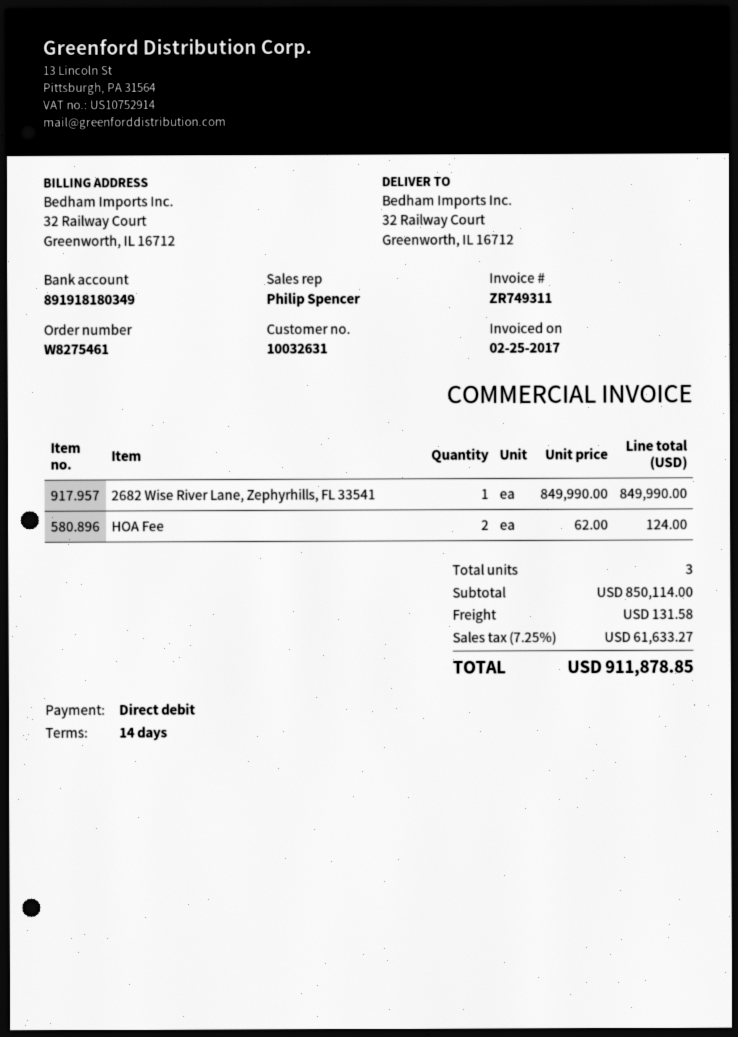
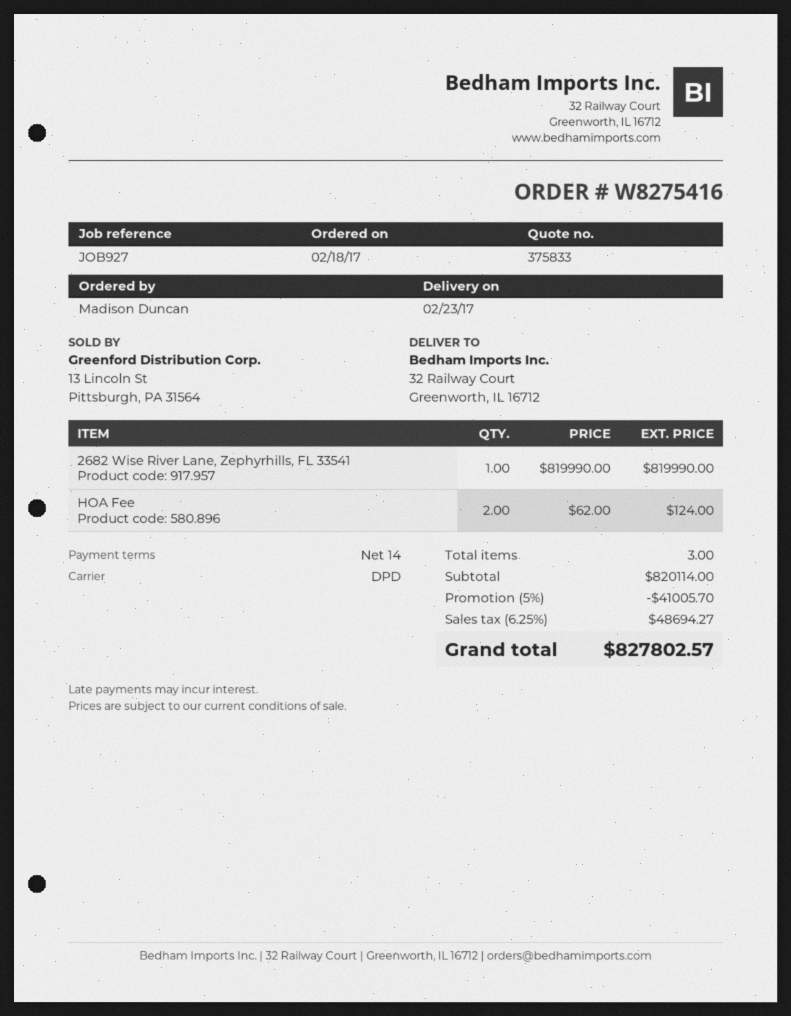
order number: W8275461 -> W8275416
2682 Wise River Lane, Zephyrhills, FL 33541: 1 x 849990.00 = 849990.00 -> 1 x 819990.00 = 819990.00
subtotal: 850114.00 -> 820114.00
discount: none -> 5% = 41005.70
shipping: 131.58 -> none
tax: 7.25% = 61633.27 -> 6.25% = 48694.27
total: 911878.85 -> 827802.57

